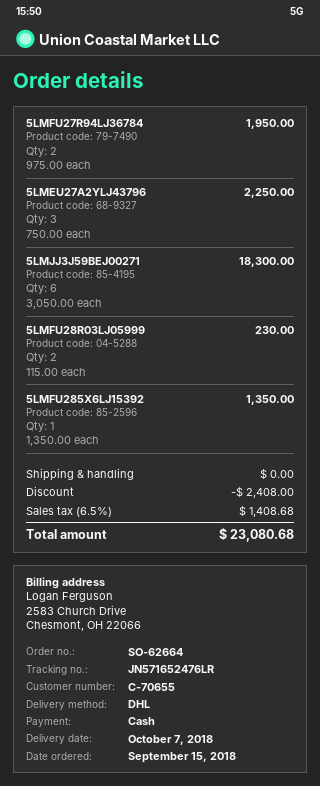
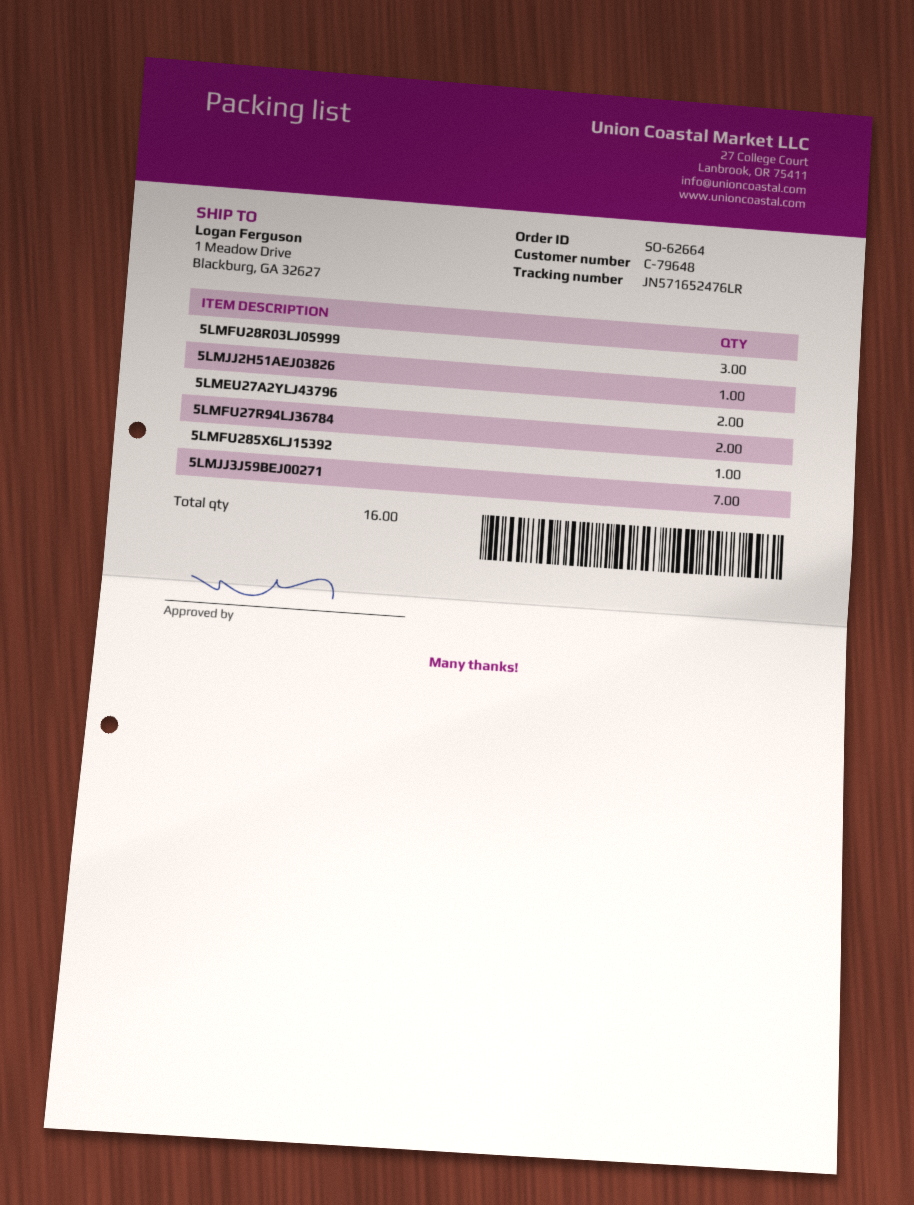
customer number: C-70655 -> C-79648
5LMEU27A2YLJ43796: 3 -> 2
5LMJJ3J59BEJ00271: 6 -> 7
5LMFU28R03LJ05999: 2 -> 3
5LMJJ2H51AEJ03826: none -> 1

